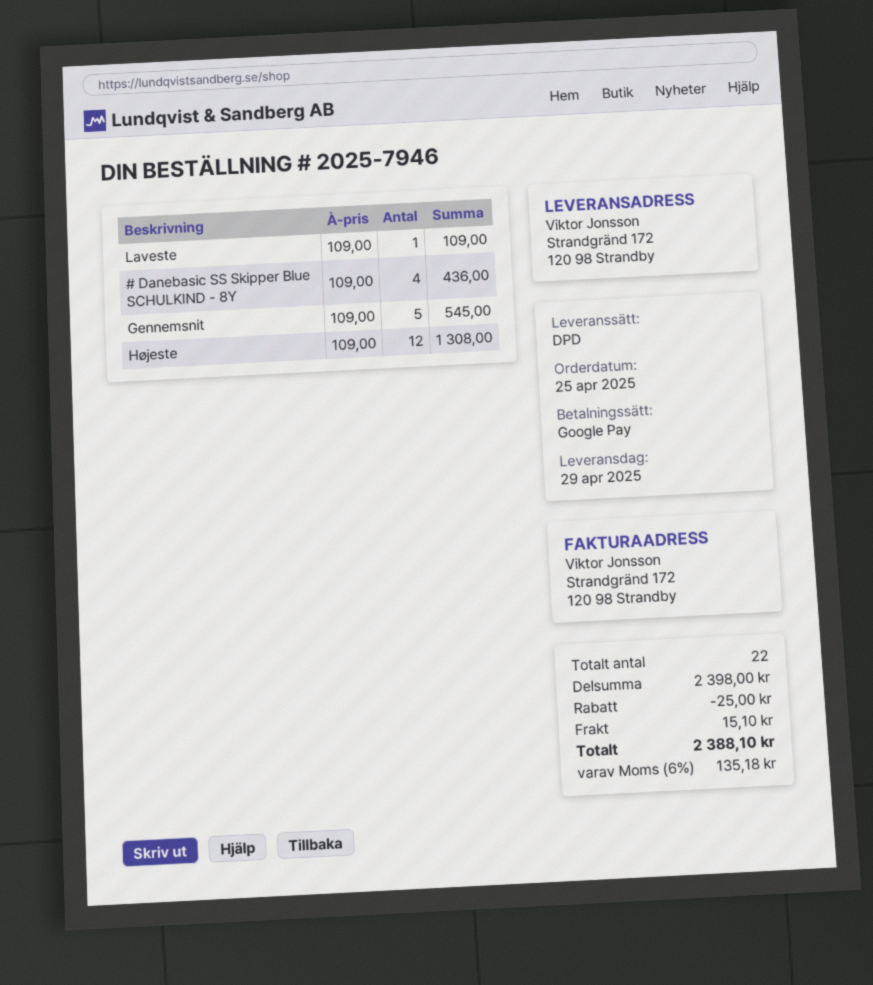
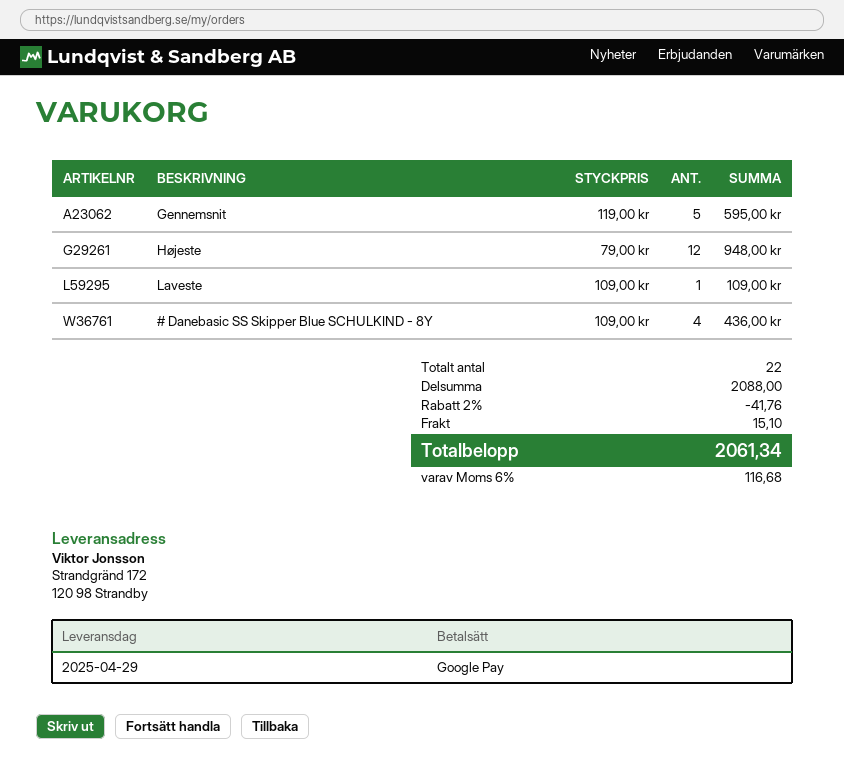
Gennemsnit: 5 x 109.00 = 545.00 -> 5 x 119.00 = 595.00
Højeste: 12 x 109.00 = 1308.00 -> 12 x 79.00 = 948.00
subtotal: 2398.00 -> 2088.00
discount: 25.00 -> 41.76
tax: 6% = 135.18 -> 6% = 116.68
total: 2388.10 -> 2061.34

